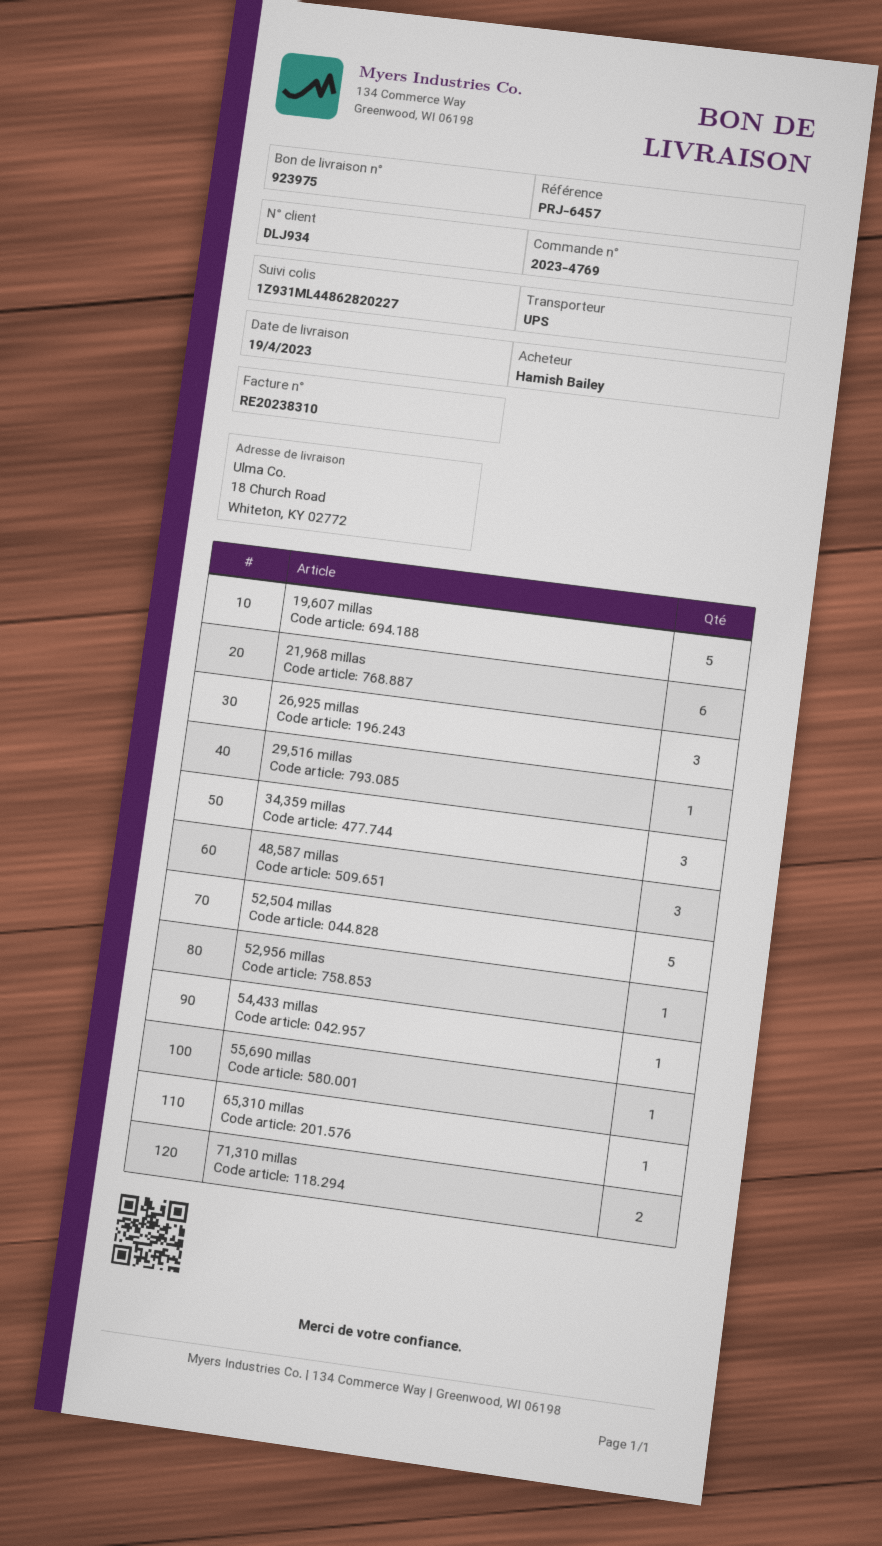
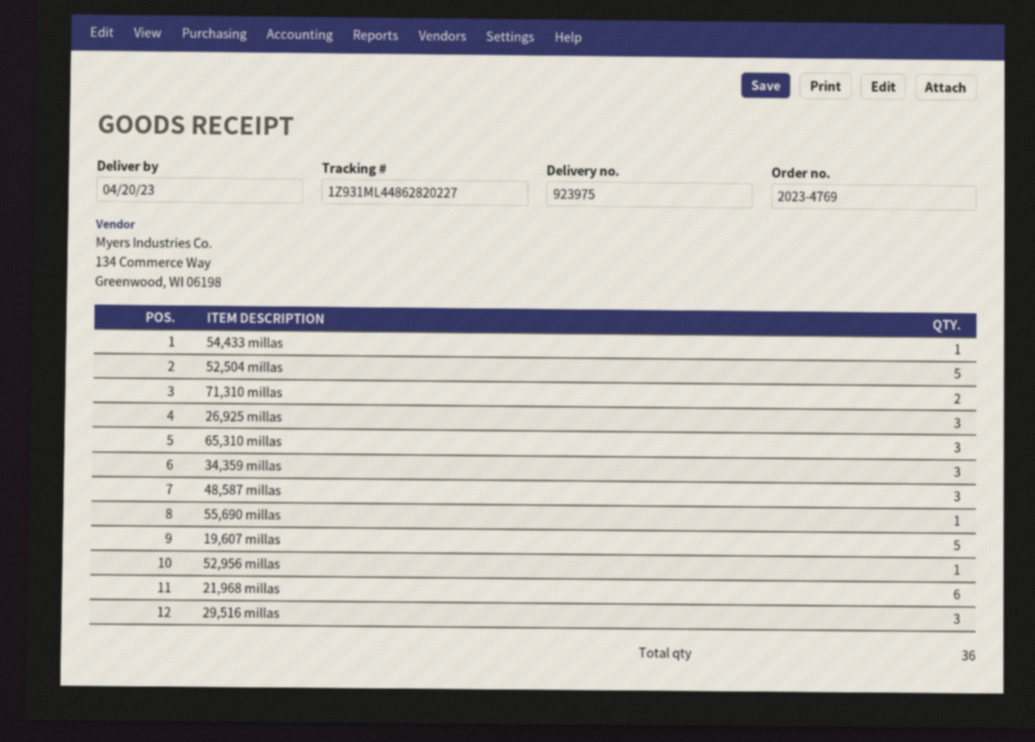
delivery date: 2023-04-19 -> 2023-04-20
29,516 millas: 1 -> 3
65,310 millas: 1 -> 3

